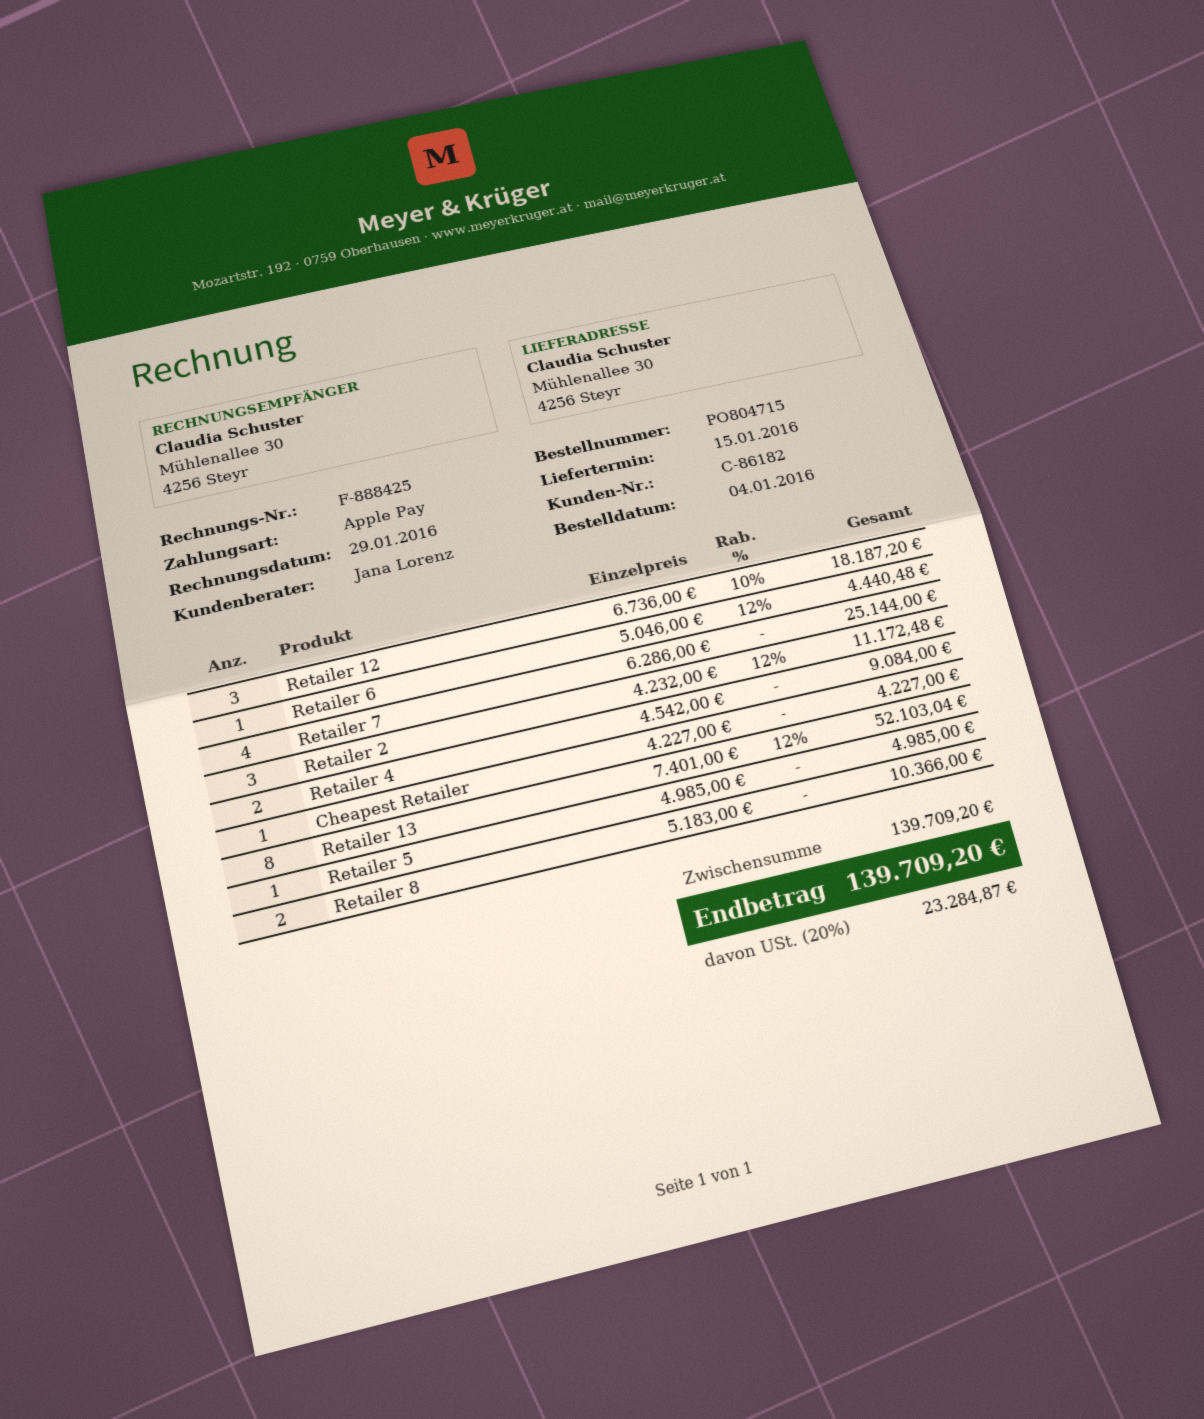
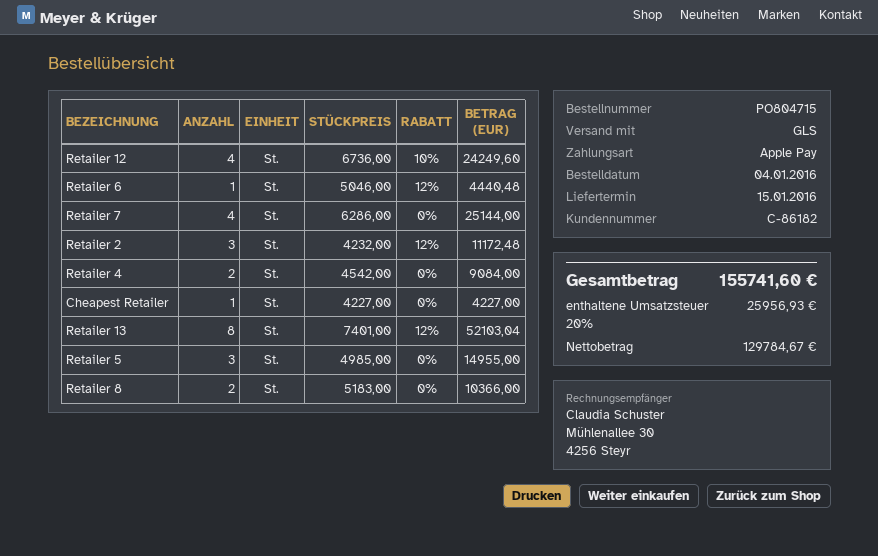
Retailer 12: 3 x 6736.00 - 10% = 18187.20 -> 4 x 6736.00 - 10% = 24249.60
Retailer 5: 1 x 4985.00 = 4985.00 -> 3 x 4985.00 = 14955.00
tax: 20% = 23284.87 -> 20% = 25956.93
total: 139709.20 -> 155741.60

